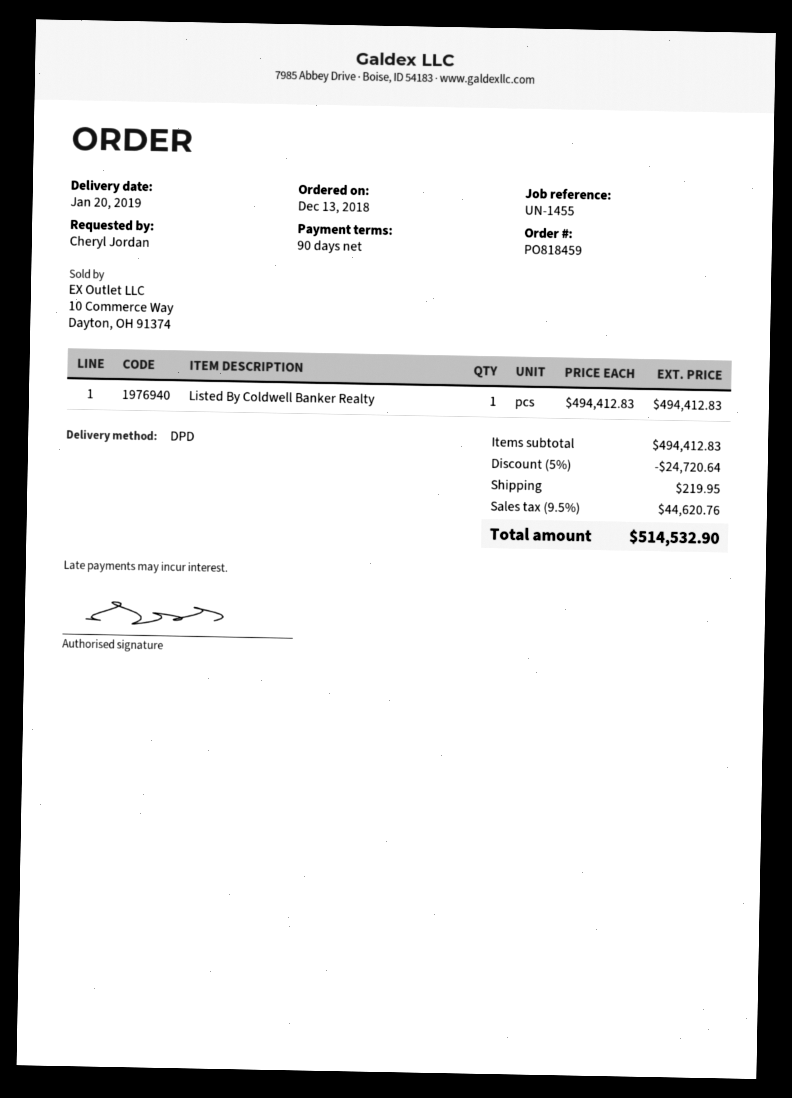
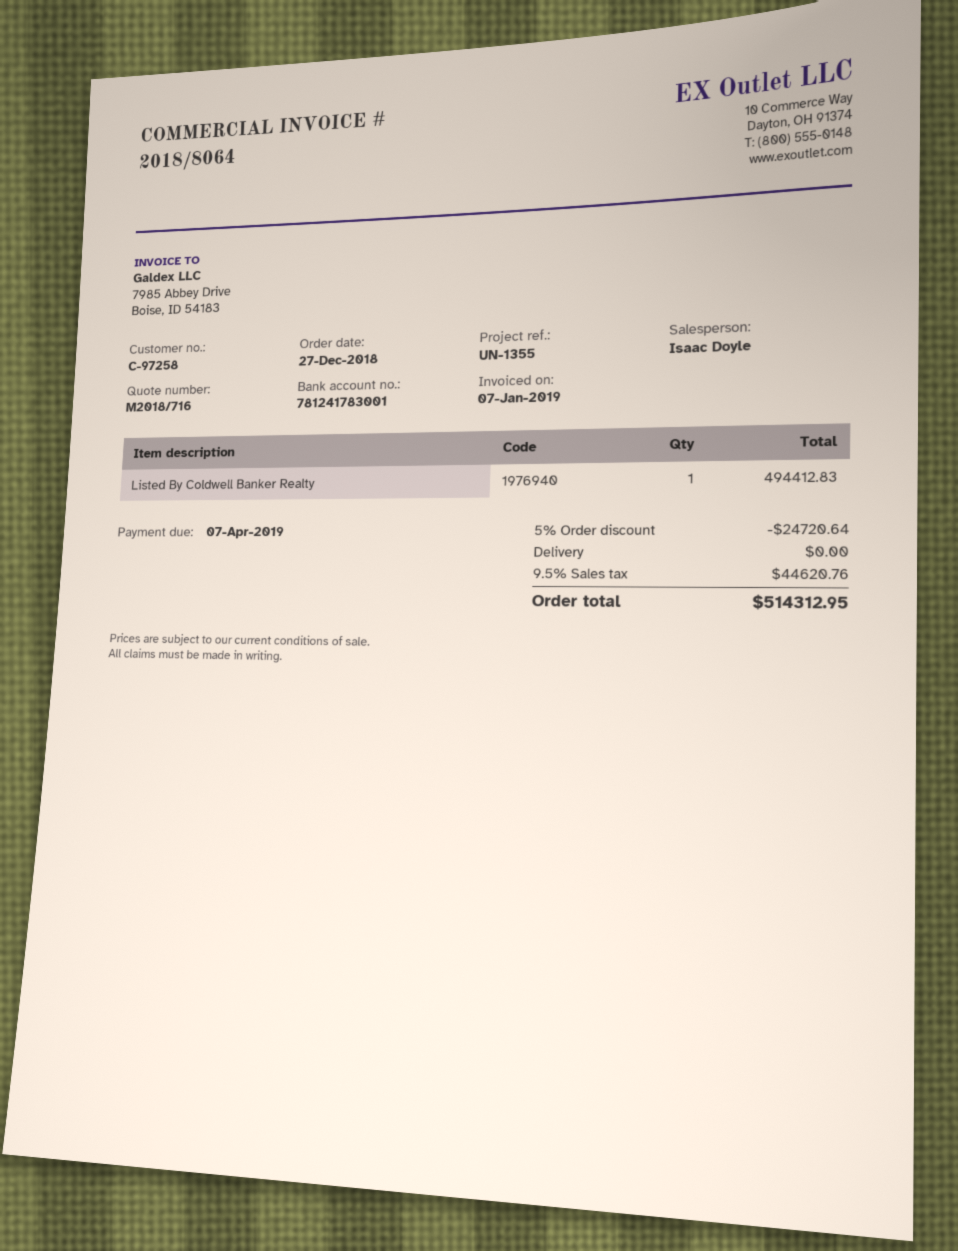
order date: 2018-12-13 -> 2018-12-27
reference: UN-1455 -> UN-1355
shipping: 219.95 -> 0.00
total: 514532.90 -> 514312.95

